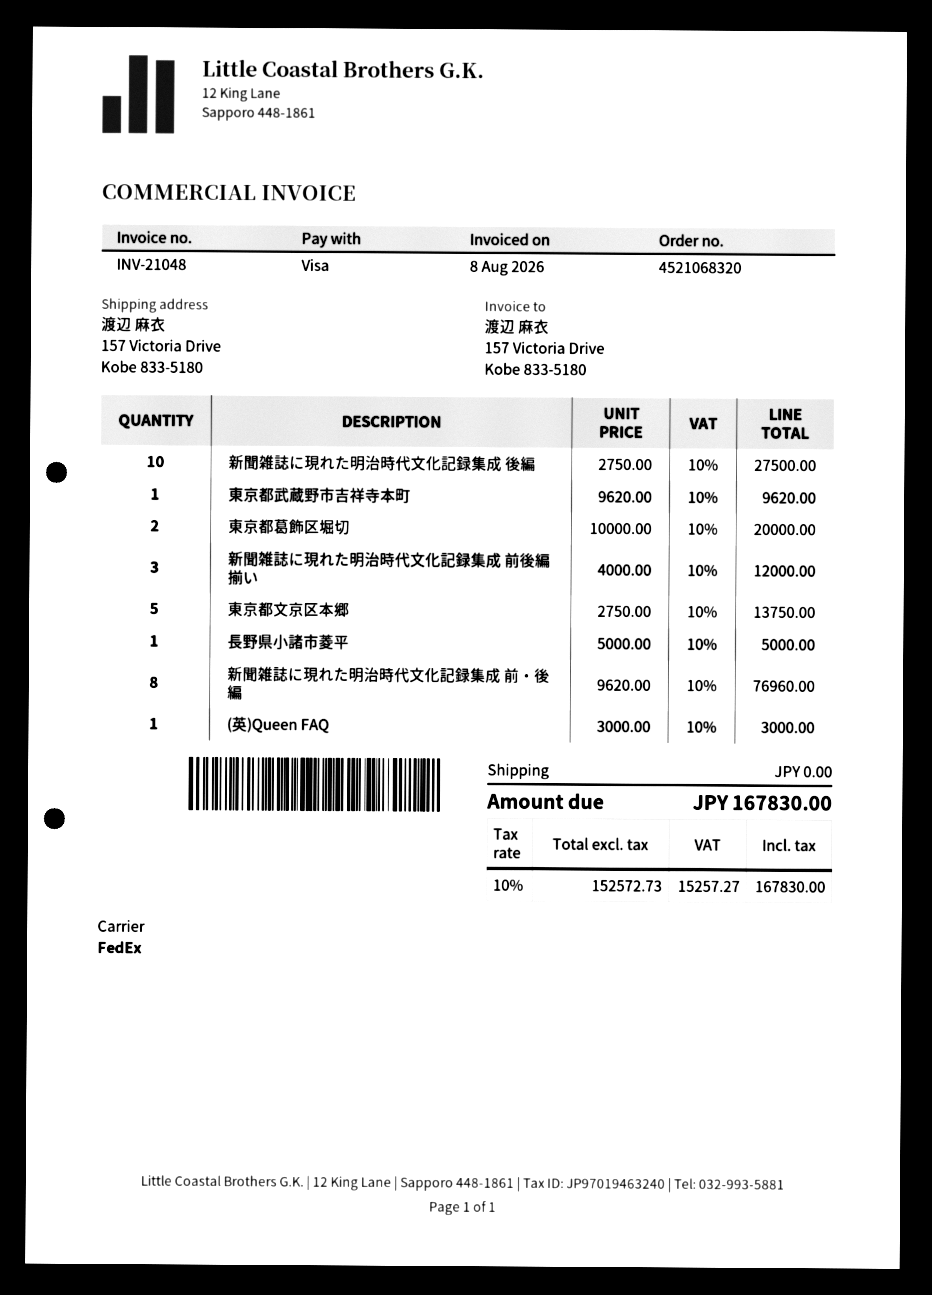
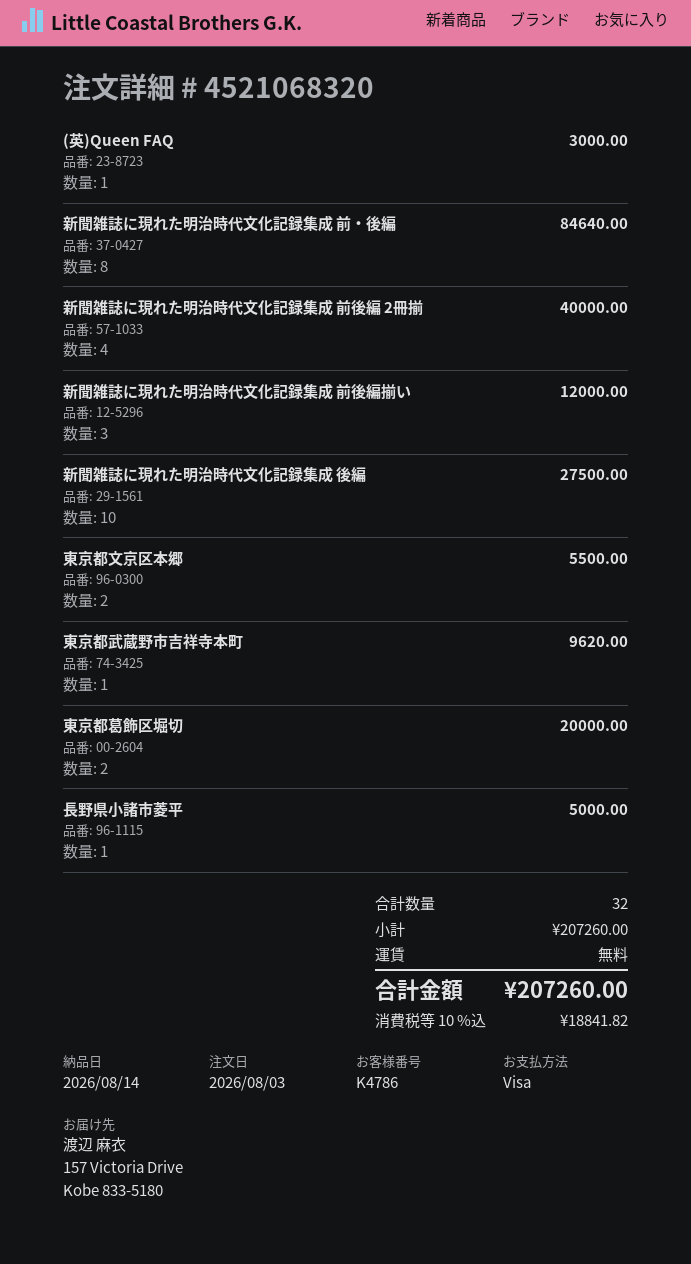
東京都文京区本郷: 5 for 13750.00 -> 2 for 5500.00
新聞雑誌に現れた明治時代文化記録集成 前・後編: 8 for 76960.00 -> 8 for 84640.00
新聞雑誌に現れた明治時代文化記録集成 前後編 2冊揃: none -> 4 for 40000.00
tax: 10% = 15257.27 -> 10% = 18841.82
total: 167830.00 -> 207260.00

